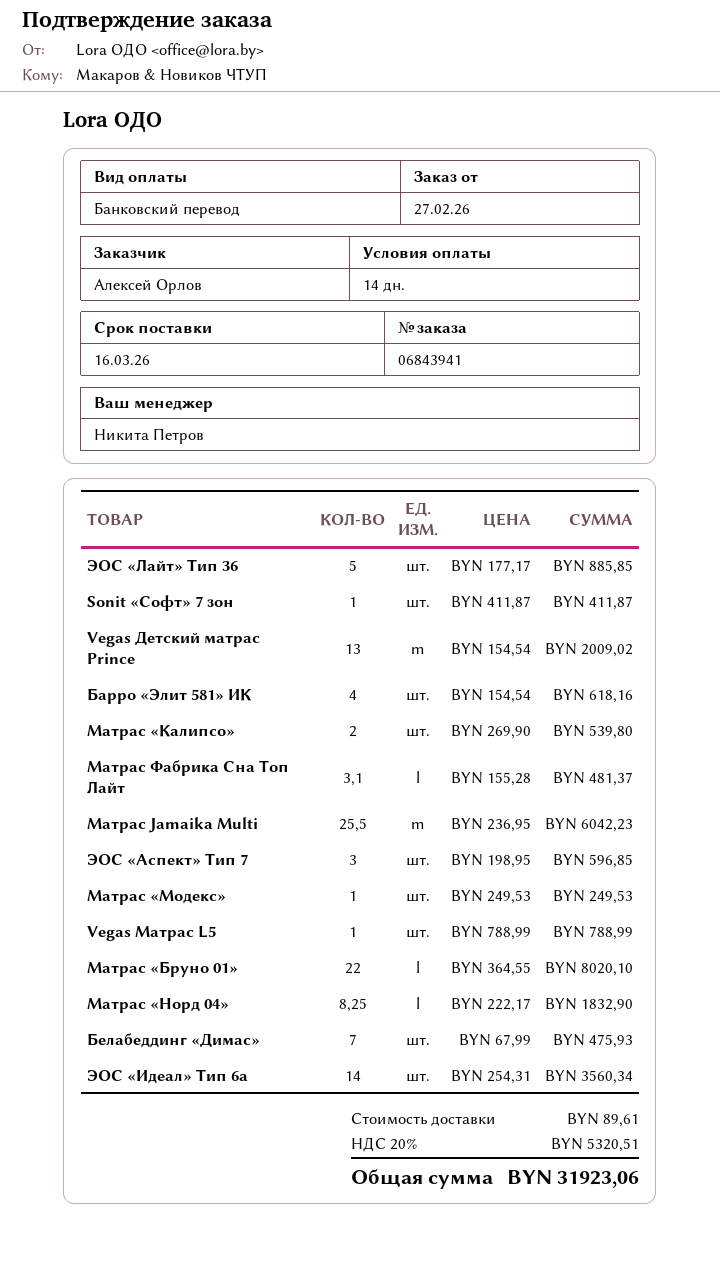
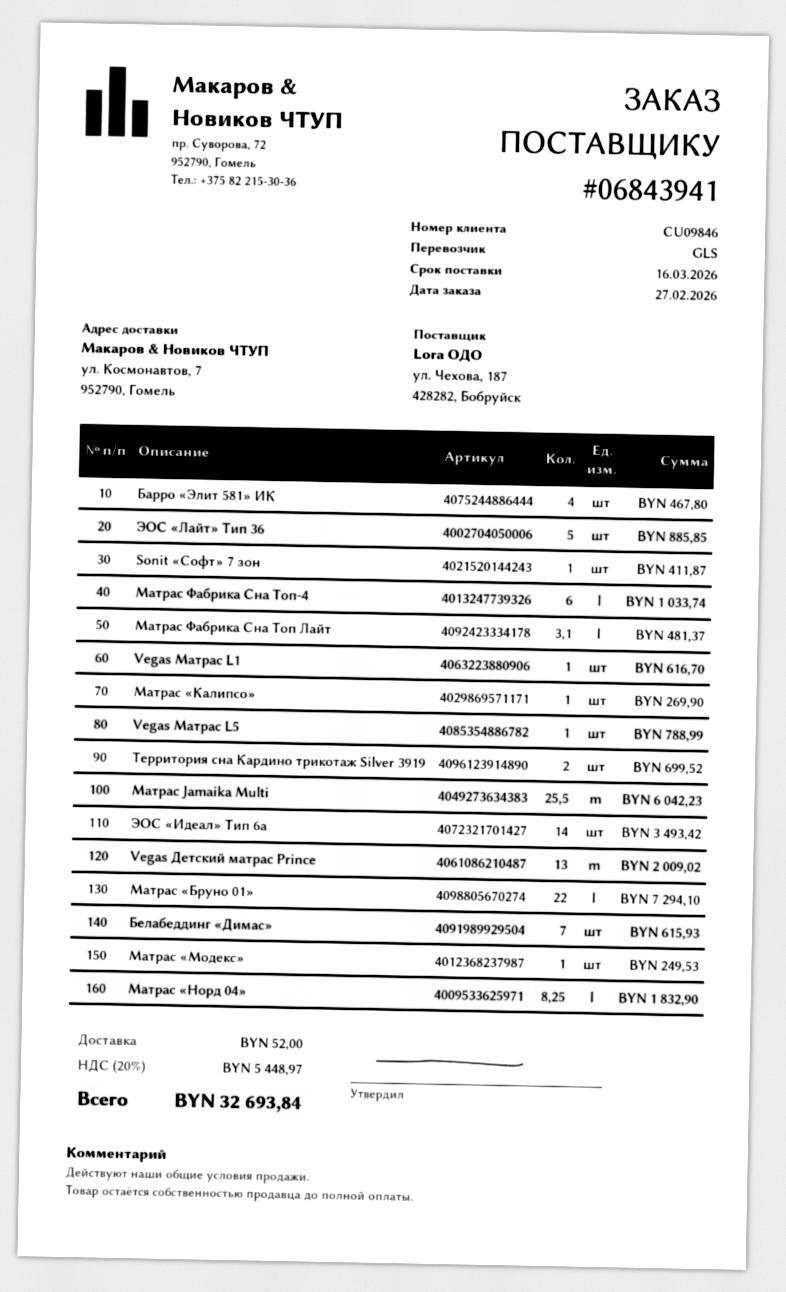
Барро «Элит 581» ИК: 4 for 618.16 -> 4 for 467.80
Матрас «Калипсо»: 2 for 539.80 -> 1 for 269.90
ЭОС «Аспект» Тип 7: 3 for 596.85 -> none
Матрас «Бруно 01»: 22 for 8020.10 -> 22 for 7294.10
Белабеддинг «Димас»: 7 for 475.93 -> 7 for 615.93
ЭОС «Идеал» Тип 6а: 14 for 3560.34 -> 14 for 3493.42
Матрас Фабрика Сна Топ-4: none -> 6 for 1033.74
Vegas Матрас L1: none -> 1 for 616.70
Территория сна Кардино трикотаж Silver 3919: none -> 2 for 699.52
shipping: 89.61 -> 52.00
tax: 20% = 5320.51 -> 20% = 5448.97
total: 31923.06 -> 32693.84

